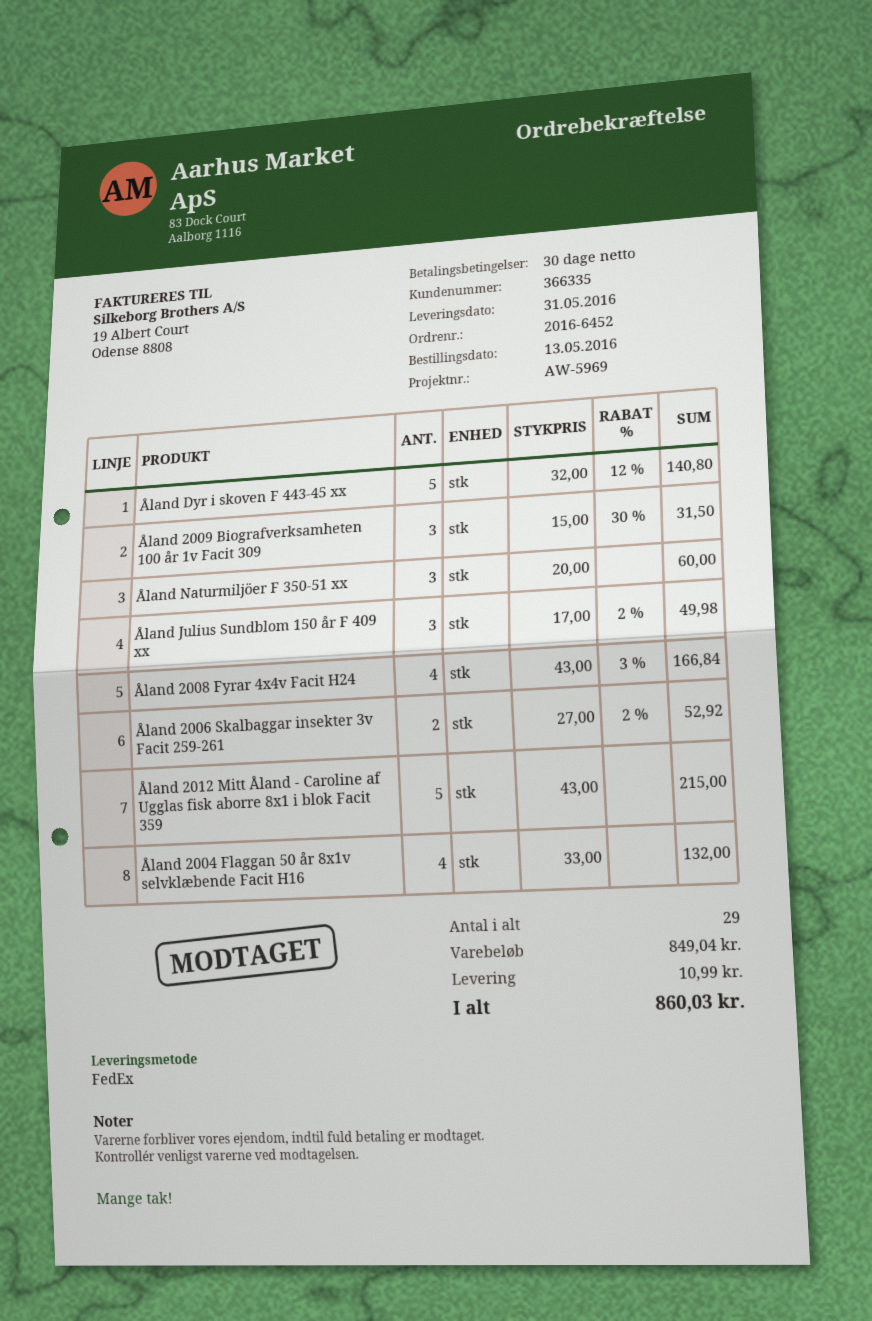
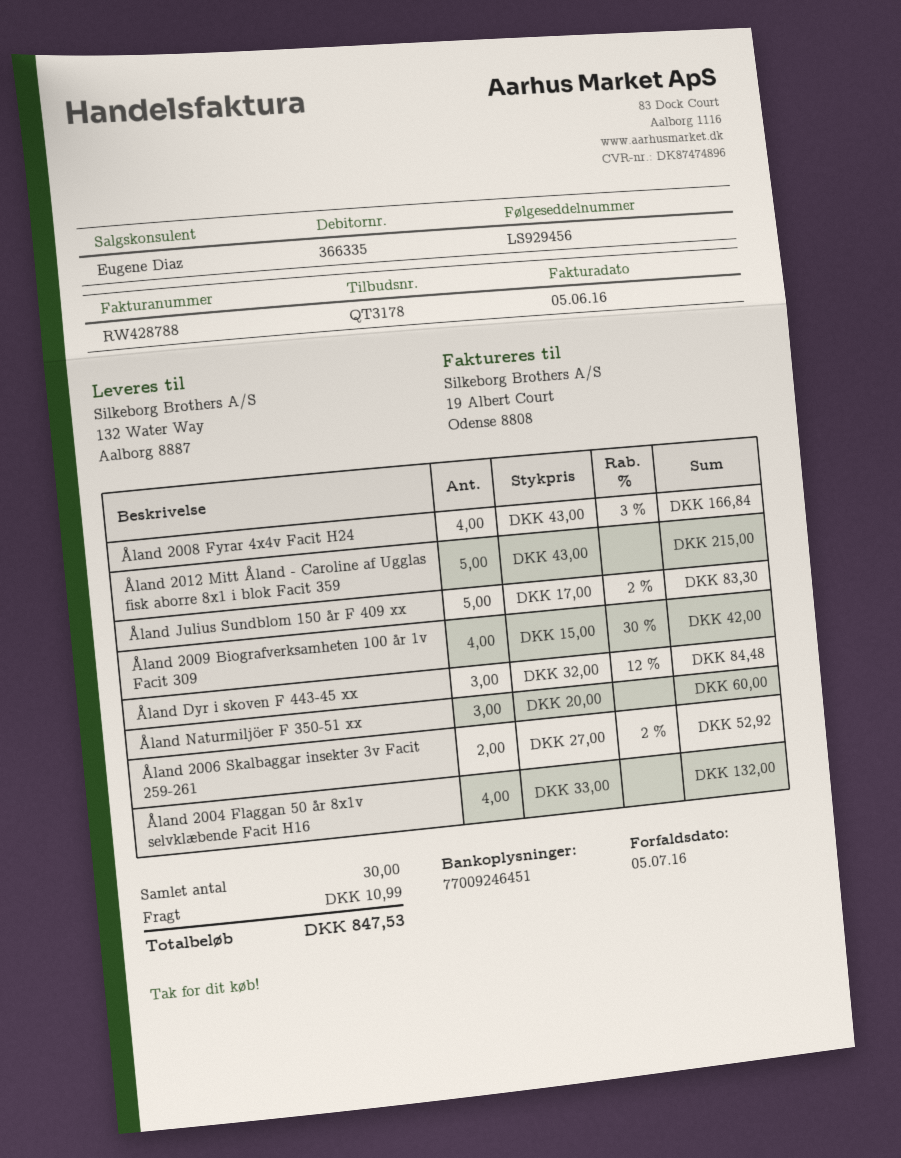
Åland Dyr i skoven F 443-45 xx: 5 x 32.00 - 12% = 140.80 -> 3 x 32.00 - 12% = 84.48
Åland 2009 Biografverksamheten 100 år 1v Facit 309: 3 x 15.00 - 30% = 31.50 -> 4 x 15.00 - 30% = 42.00
Åland Julius Sundblom 150 år F 409 xx: 3 x 17.00 - 2% = 49.98 -> 5 x 17.00 - 2% = 83.30
total quantity: 29 -> 30
total: 860.03 -> 847.53

